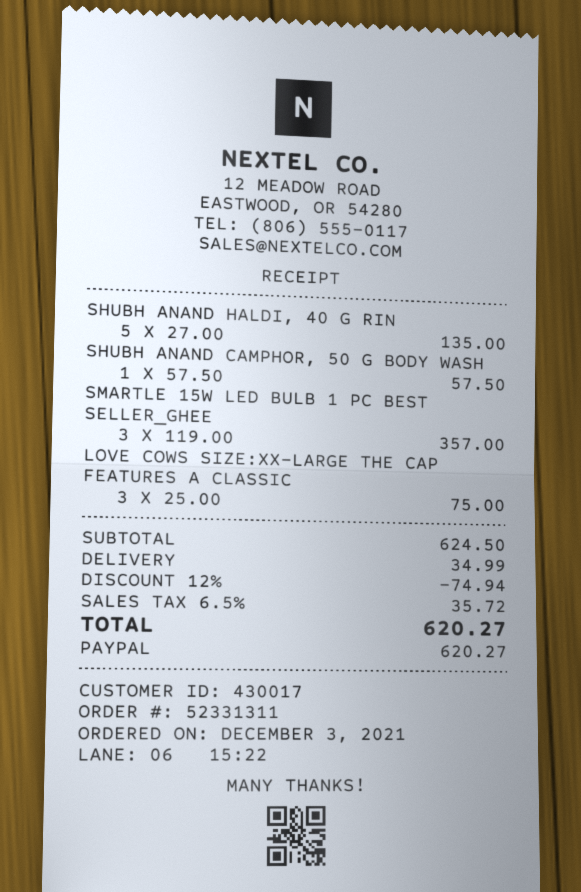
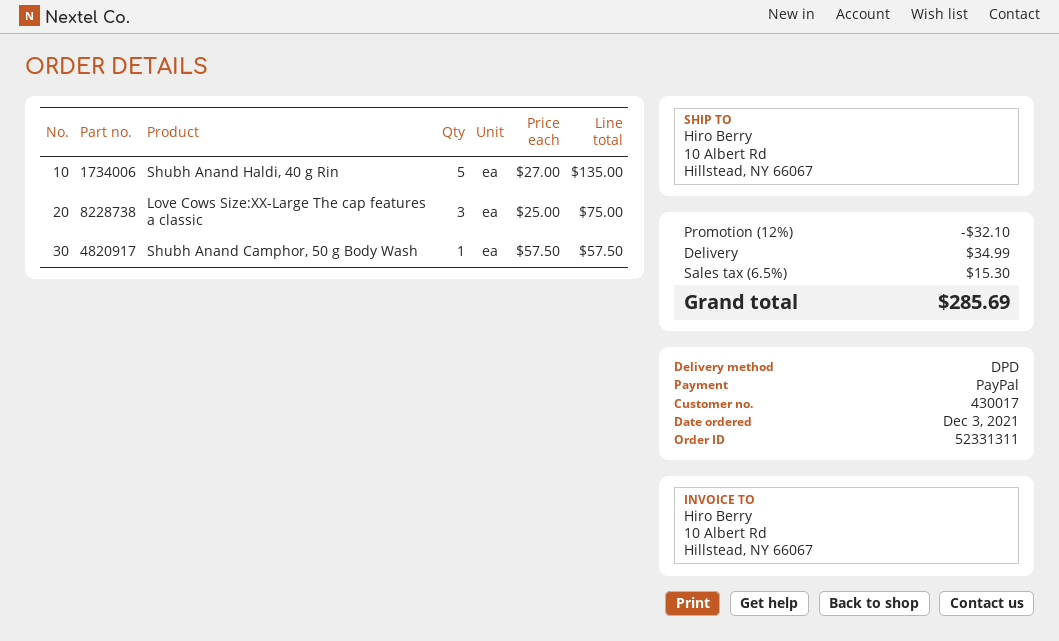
SMARTLE 15W LED BULB 1 PC BEST SELLER_GHEE: 3 x 119.00 = 357.00 -> none
discount: 12% = 74.94 -> 12% = 32.10
tax: 6.5% = 35.72 -> 6.5% = 15.30
total: 620.27 -> 285.69

